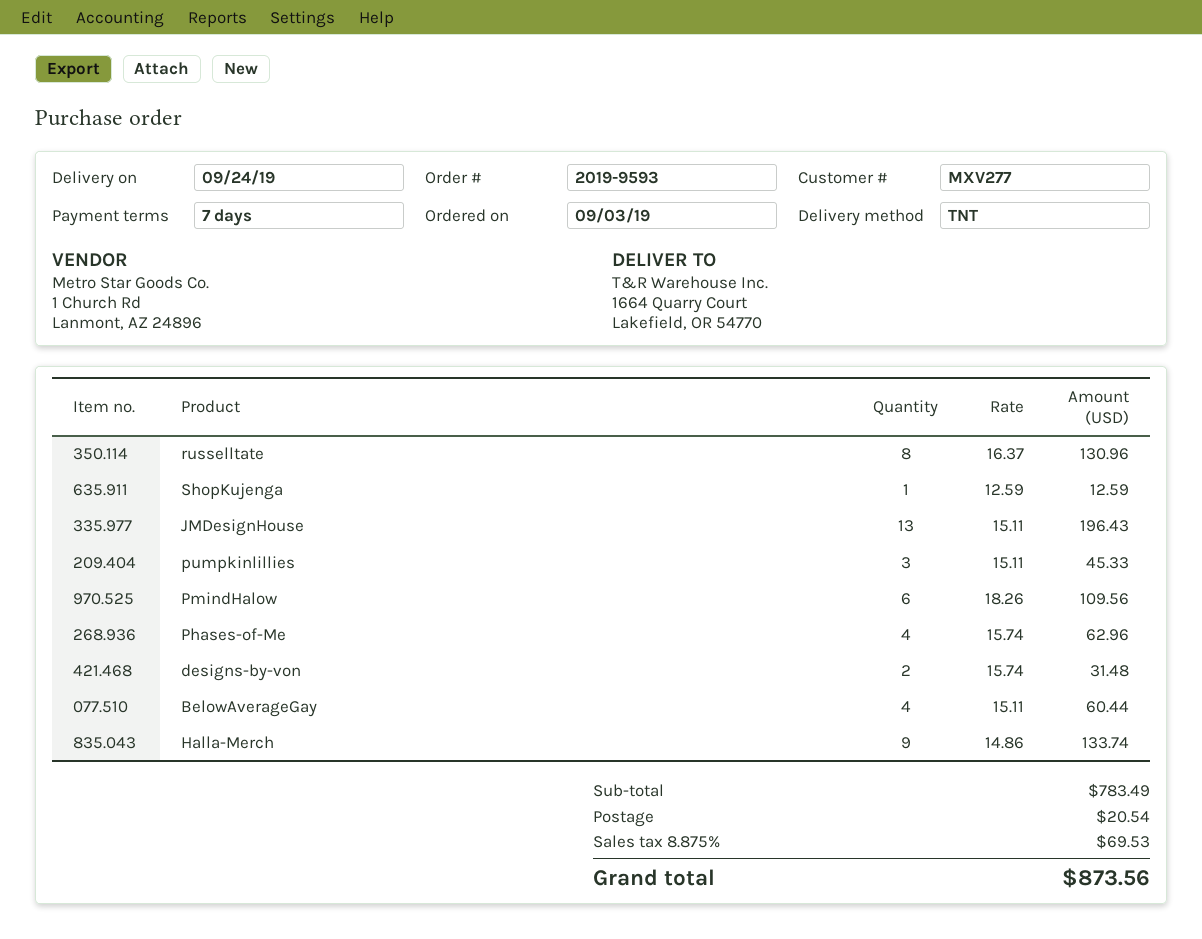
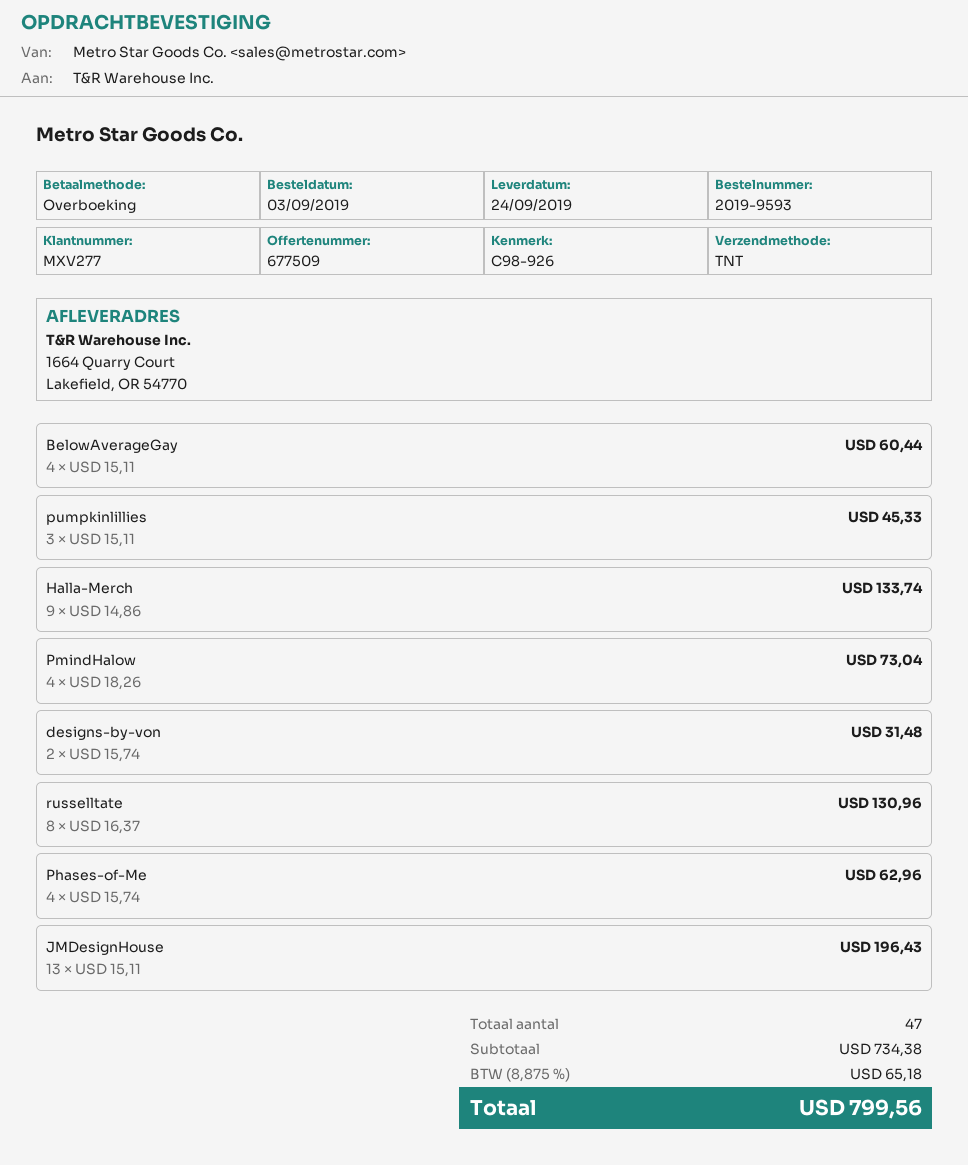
ShopKujenga: 1 x 12.59 = 12.59 -> none
PmindHalow: 6 x 18.26 = 109.56 -> 4 x 18.26 = 73.04
subtotal: 783.49 -> 734.38
shipping: 20.54 -> none
tax: 8.875% = 69.53 -> 8.875% = 65.18
total: 873.56 -> 799.56

